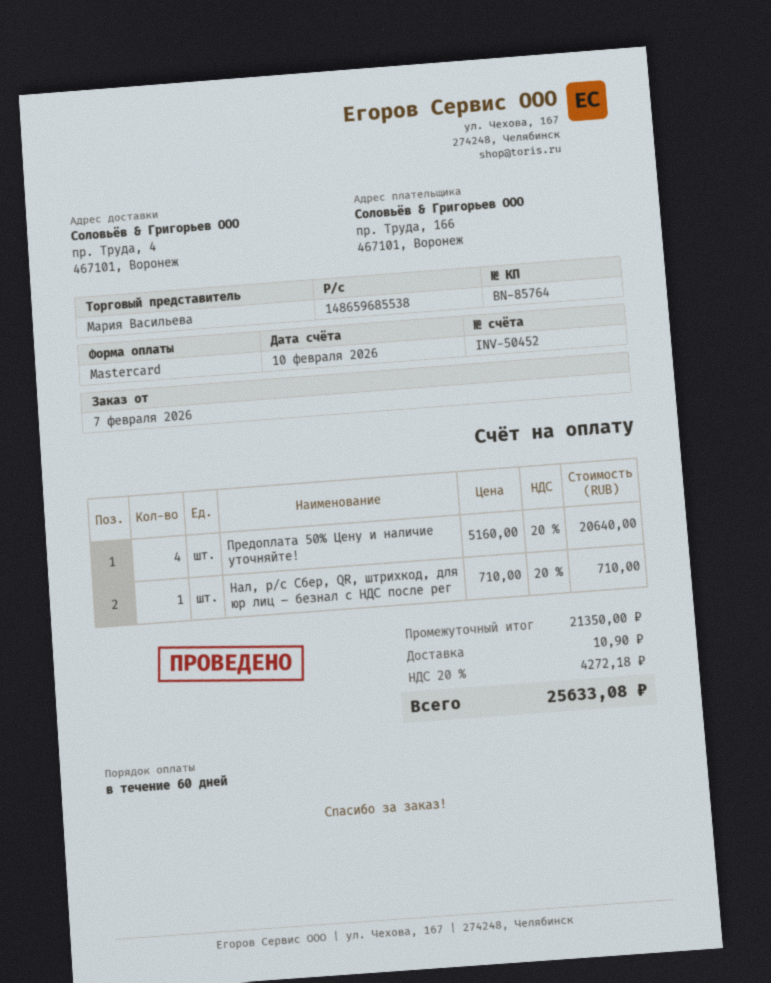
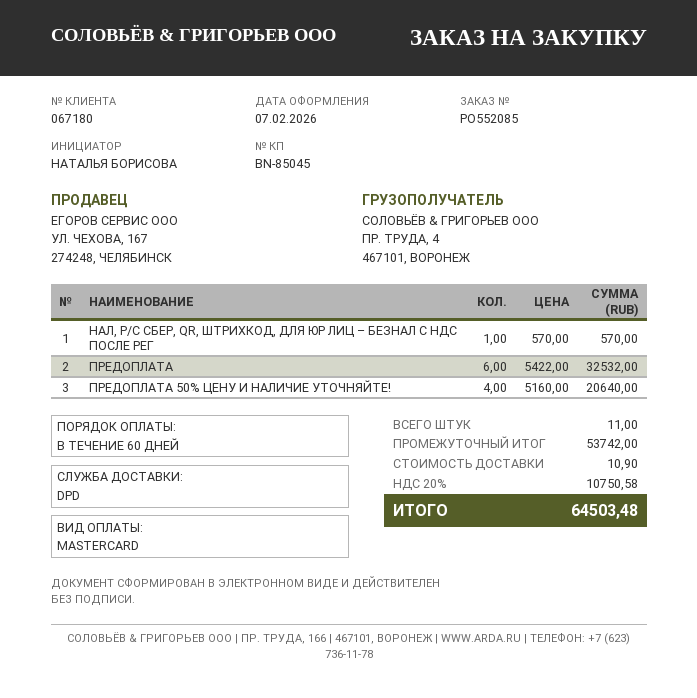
quote number: BN-85764 -> BN-85045
Нал, р/с Сбер, QR, штрихкод, для юр лиц – безнал с НДС после рег: 1 x 710.00 = 710.00 -> 1 x 570.00 = 570.00
ПРЕДОПЛАТА: none -> 6 x 5422.00 = 32532.00
subtotal: 21350.00 -> 53742.00
tax: 20% = 4272.18 -> 20% = 10750.58
total: 25633.08 -> 64503.48

